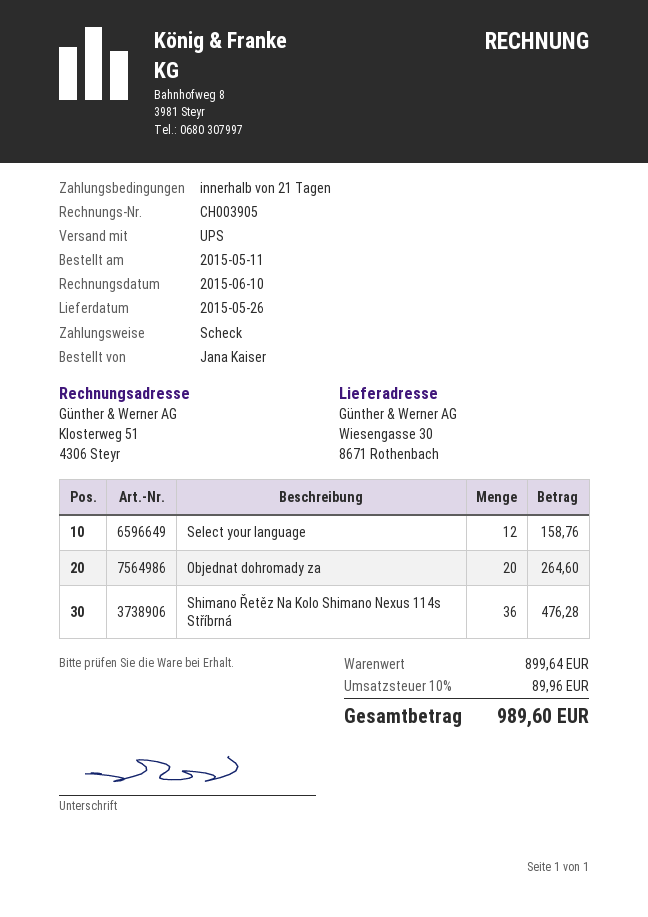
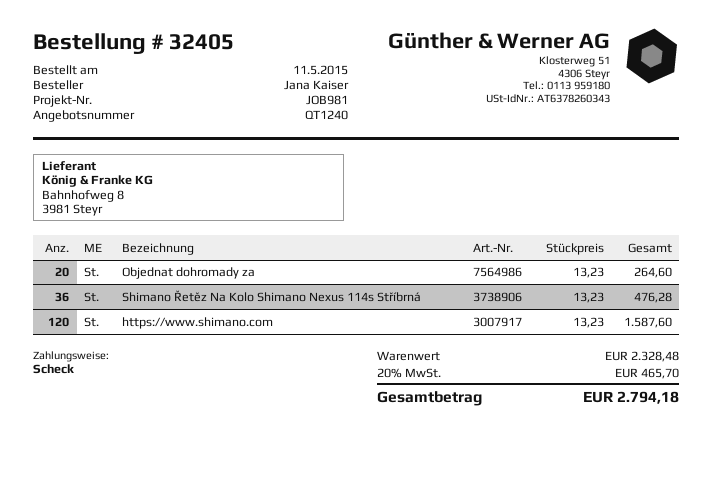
Select your language: 12 for 158.76 -> none
https://www.shimano.com: none -> 120 for 1587.60
subtotal: 899.64 -> 2328.48
tax: 10% = 89.96 -> 20% = 465.70
total: 989.60 -> 2794.18

